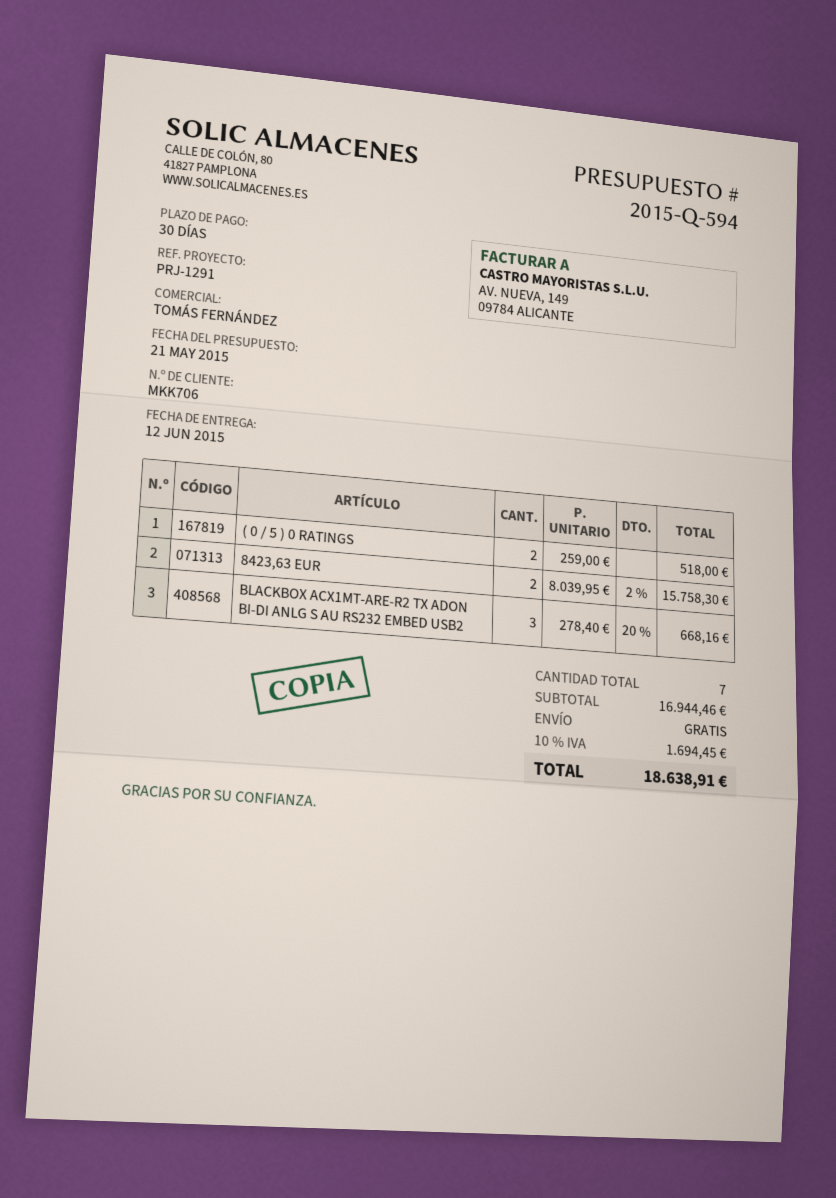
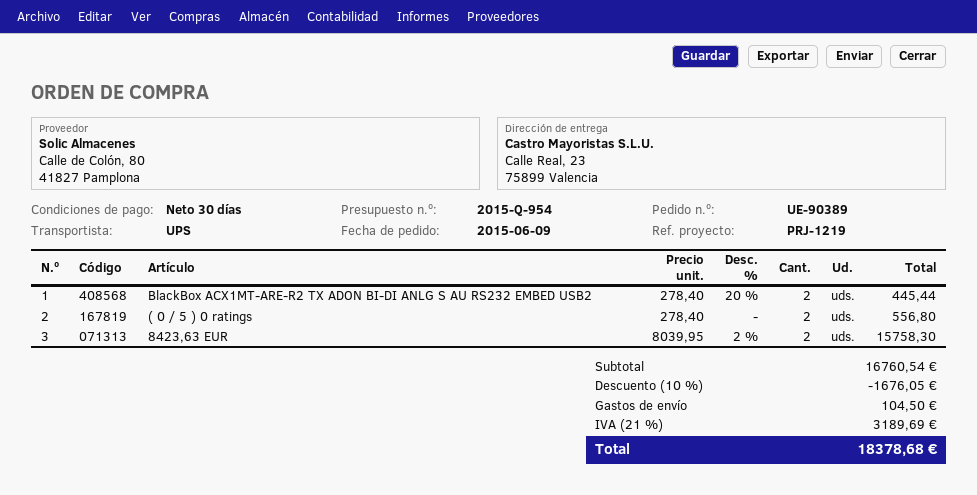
quote number: 2015-Q-594 -> 2015-Q-954
reference: PRJ-1291 -> PRJ-1219
( 0 / 5 ) 0 RATINGS: 2 x 259.00 = 518.00 -> 2 x 278.40 = 556.80
BLACKBOX ACX1MT-ARE-R2 TX ADON BI-DI ANLG S AU RS232 EMBED USB2: 3 x 278.40 - 20% = 668.16 -> 2 x 278.40 - 20% = 445.44
subtotal: 16944.46 -> 16760.54
discount: none -> 10% = 1676.05
shipping: 0.00 -> 104.50
tax: 10% = 1694.45 -> 21% = 3189.69
total: 18638.91 -> 18378.68

